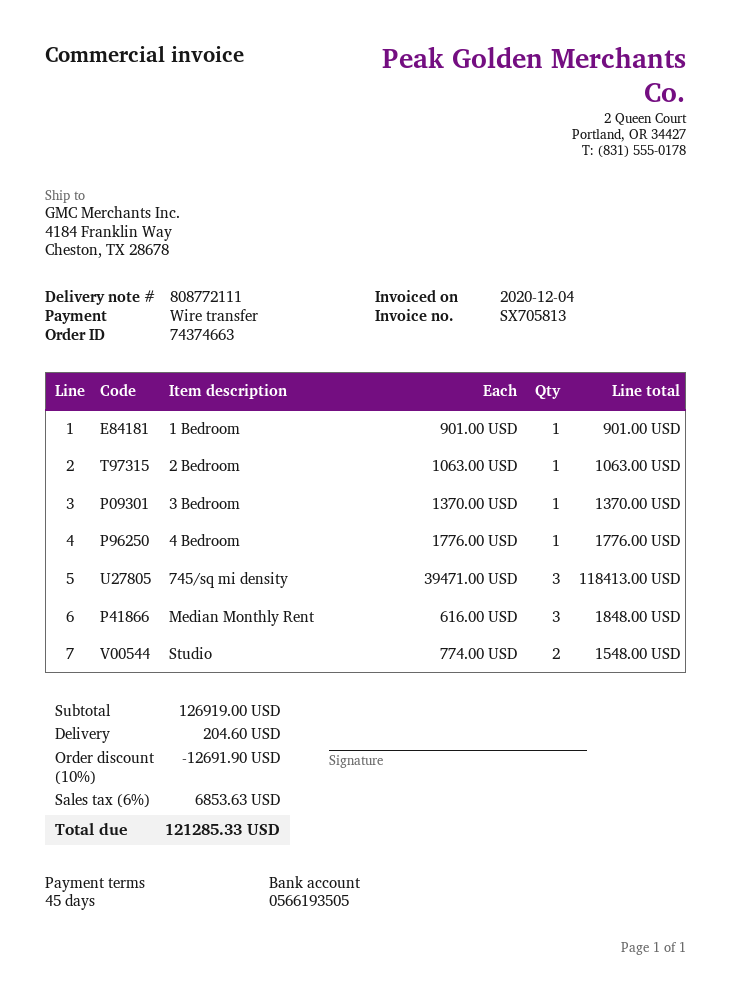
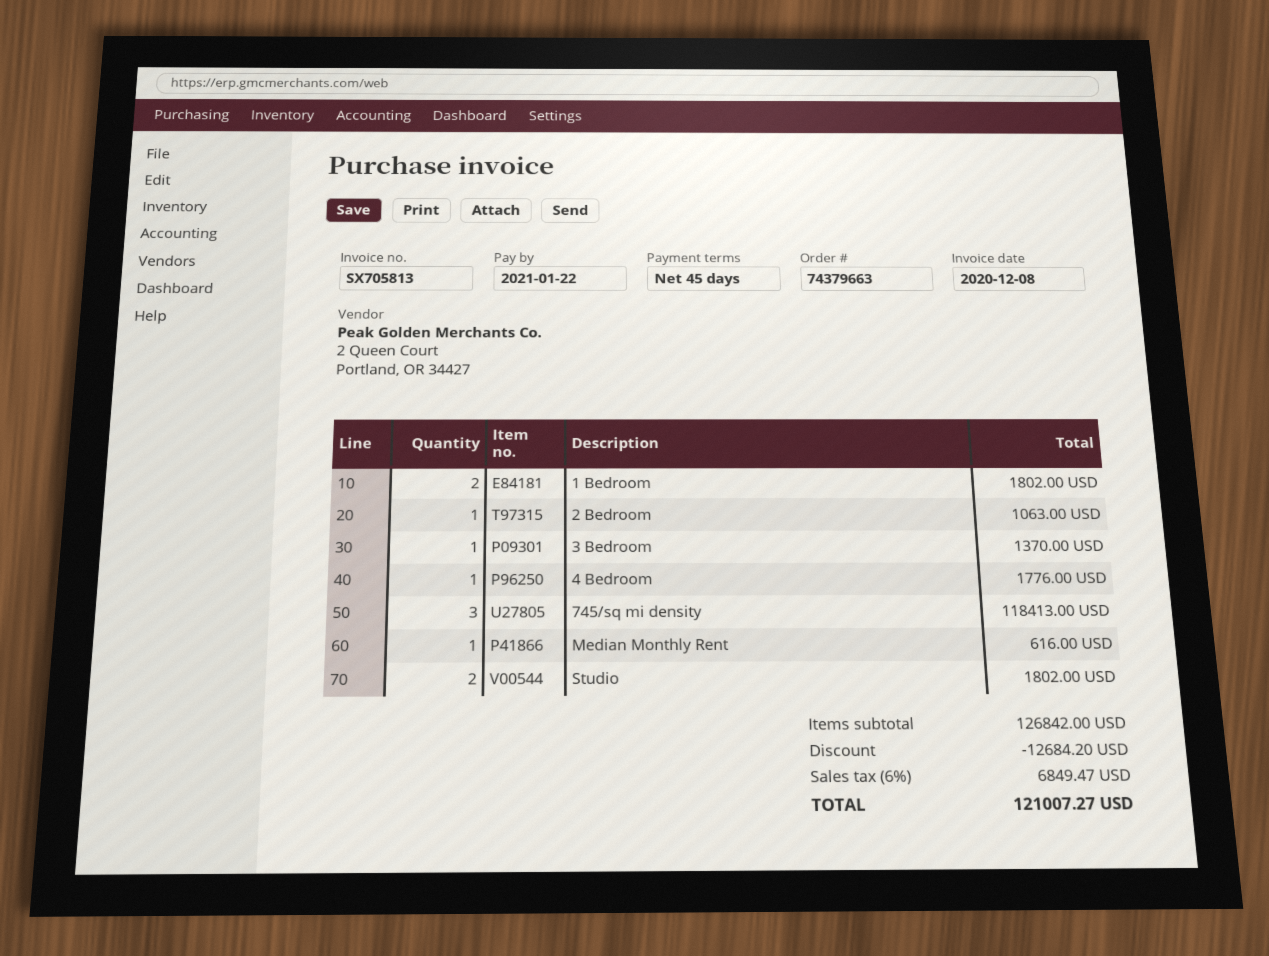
order number: 74374663 -> 74379663
invoice date: 2020-12-04 -> 2020-12-08
1 Bedroom: 1 for 901.00 -> 2 for 1802.00
Median Monthly Rent: 3 for 1848.00 -> 1 for 616.00
Studio: 2 for 1548.00 -> 2 for 1802.00
subtotal: 126919.00 -> 126842.00
discount: 12691.90 -> 12684.20
shipping: 204.60 -> none
tax: 6% = 6853.63 -> 6% = 6849.47
total: 121285.33 -> 121007.27

